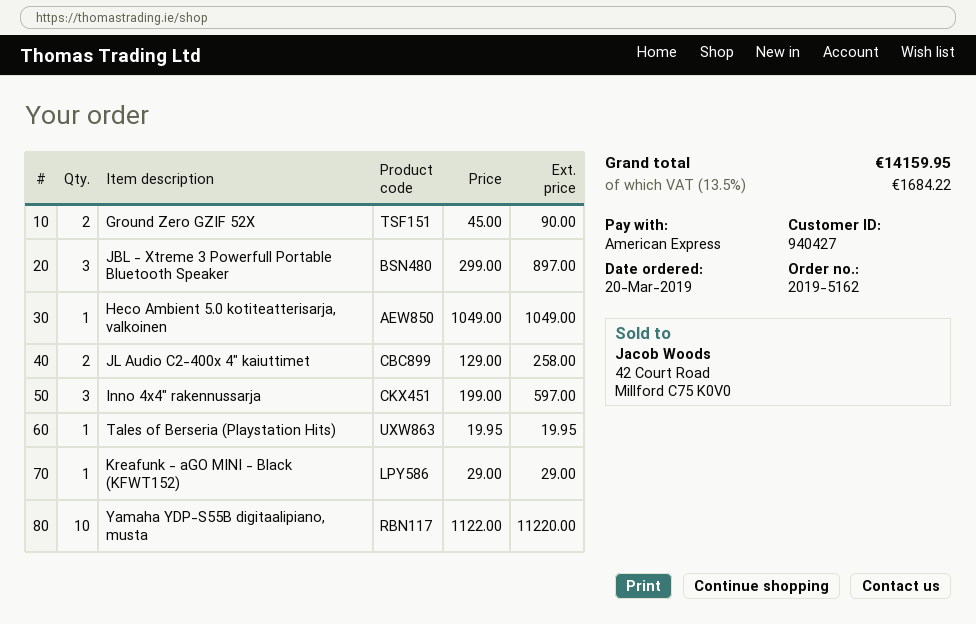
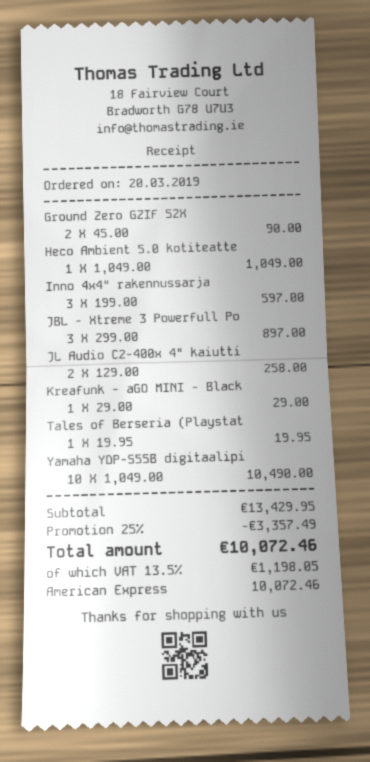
Yamaha YDP-S55B digitaalipiano, musta: 10 x 1122.00 = 11220.00 -> 10 x 1049.00 = 10490.00
discount: none -> 25% = 3357.49
tax: 13.5% = 1684.22 -> 13.5% = 1198.05
total: 14159.95 -> 10072.46

